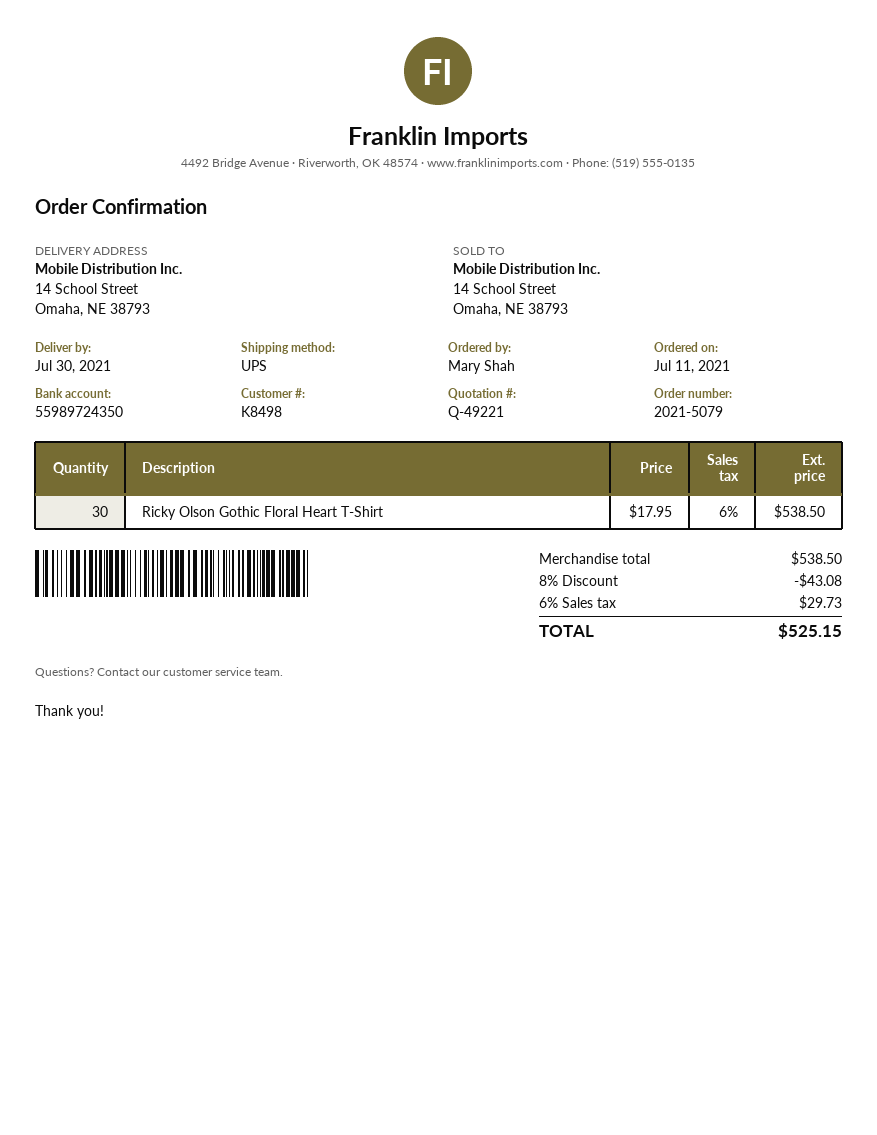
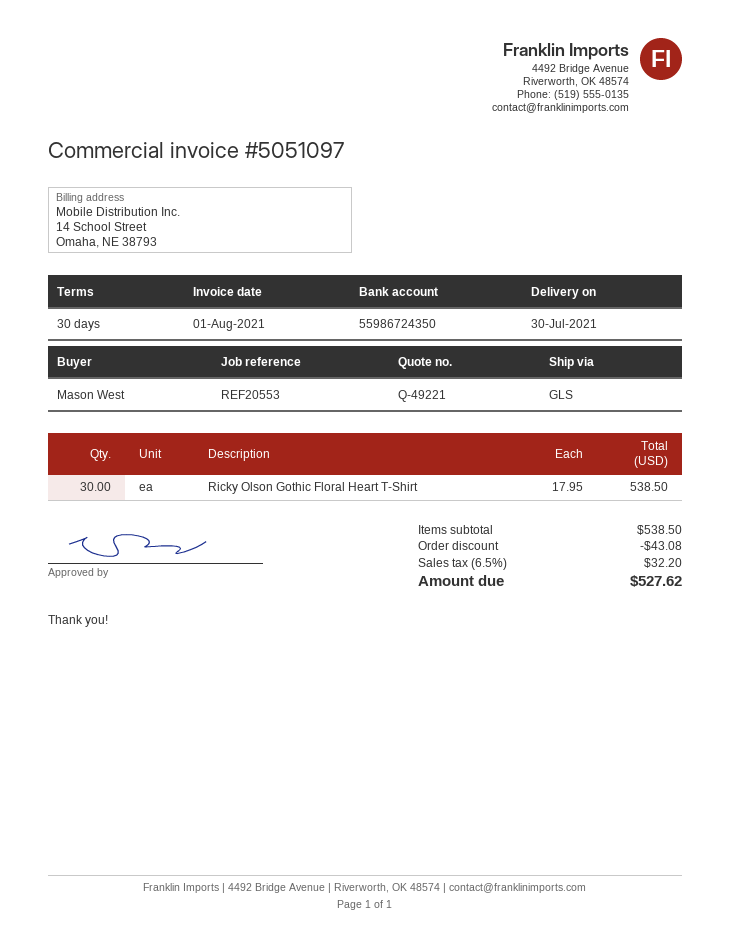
ordered by: Mary Shah -> Mason West
bank account: 55989724350 -> 55986724350
shipping method: UPS -> GLS
tax: 6% = 29.73 -> 6.5% = 32.20
total: 525.15 -> 527.62

